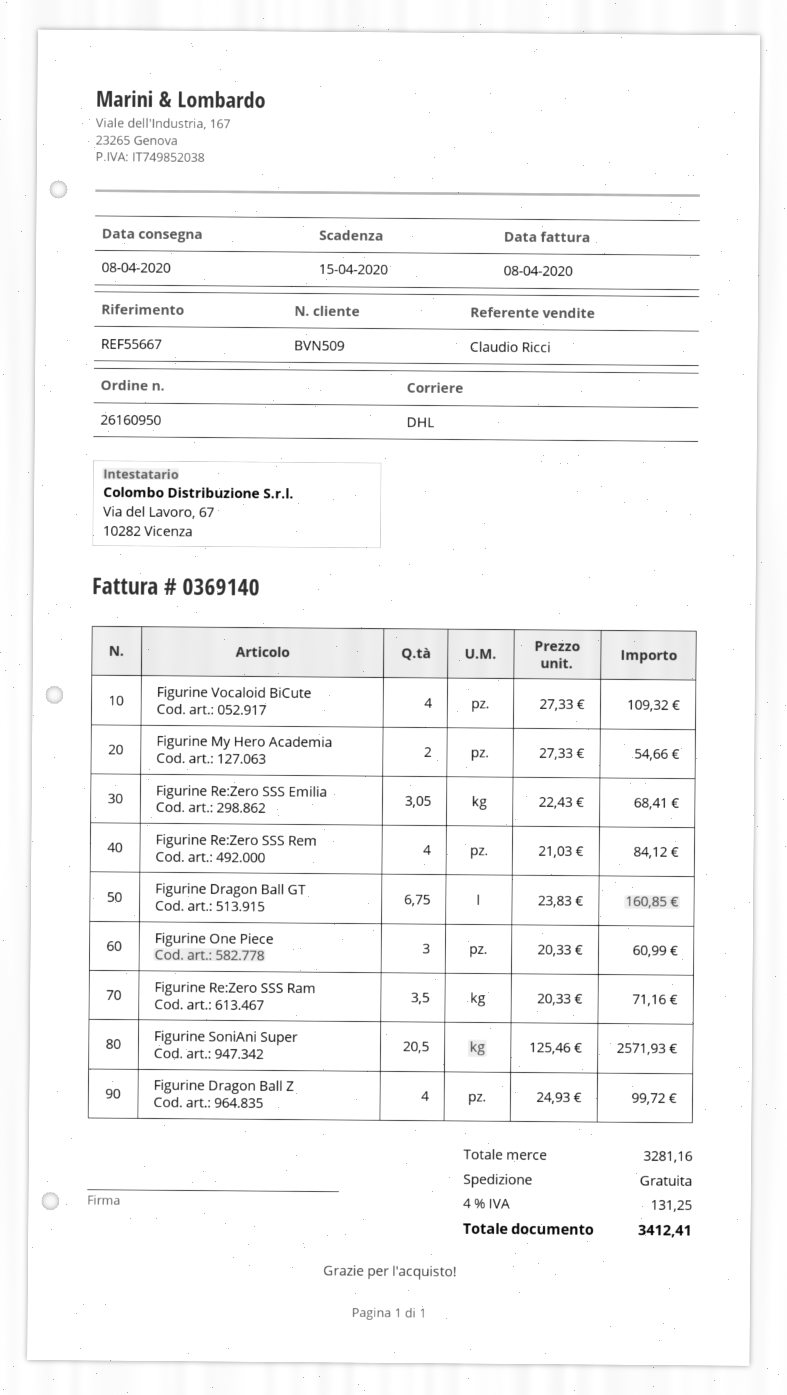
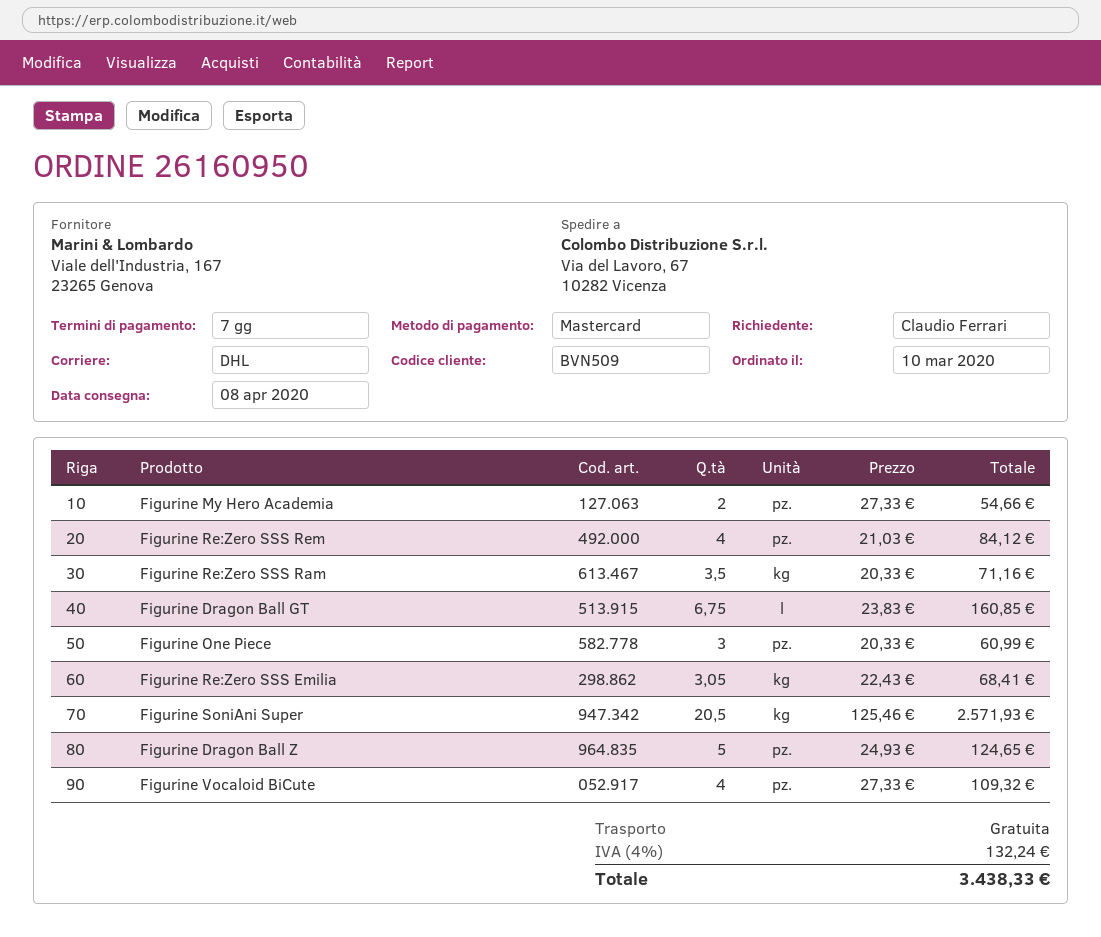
Figurine Dragon Ball Z: 4 x 24.93 = 99.72 -> 5 x 24.93 = 124.65
tax: 4% = 131.25 -> 4% = 132.24
total: 3412.41 -> 3438.33

